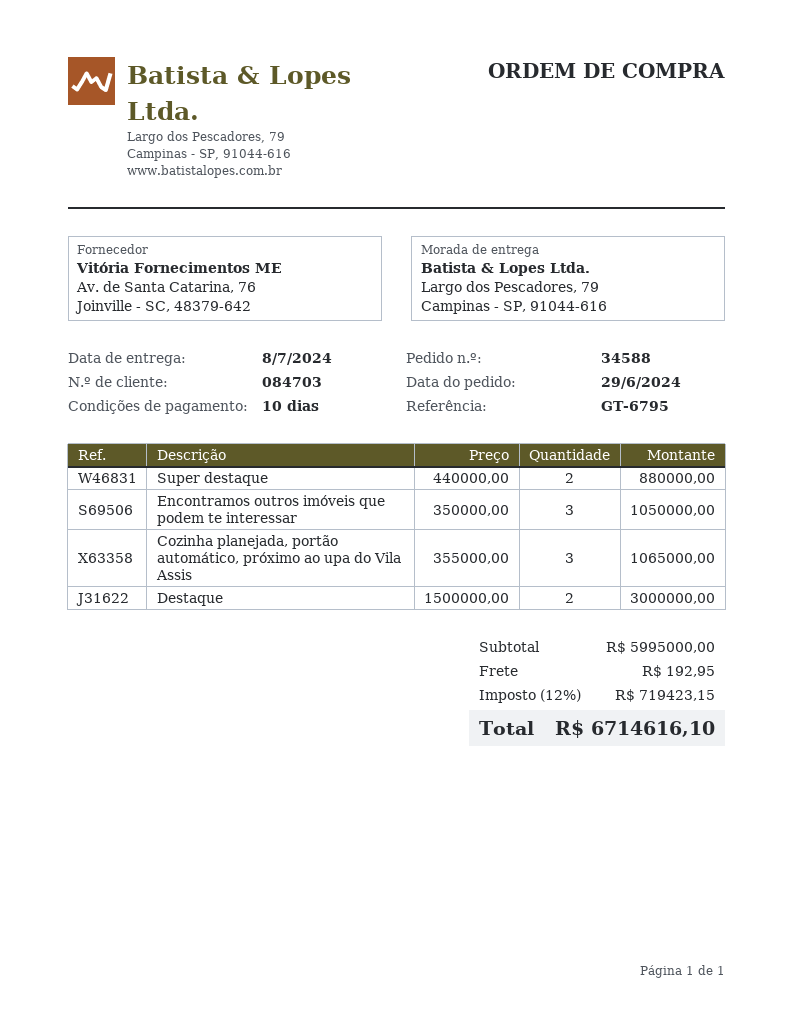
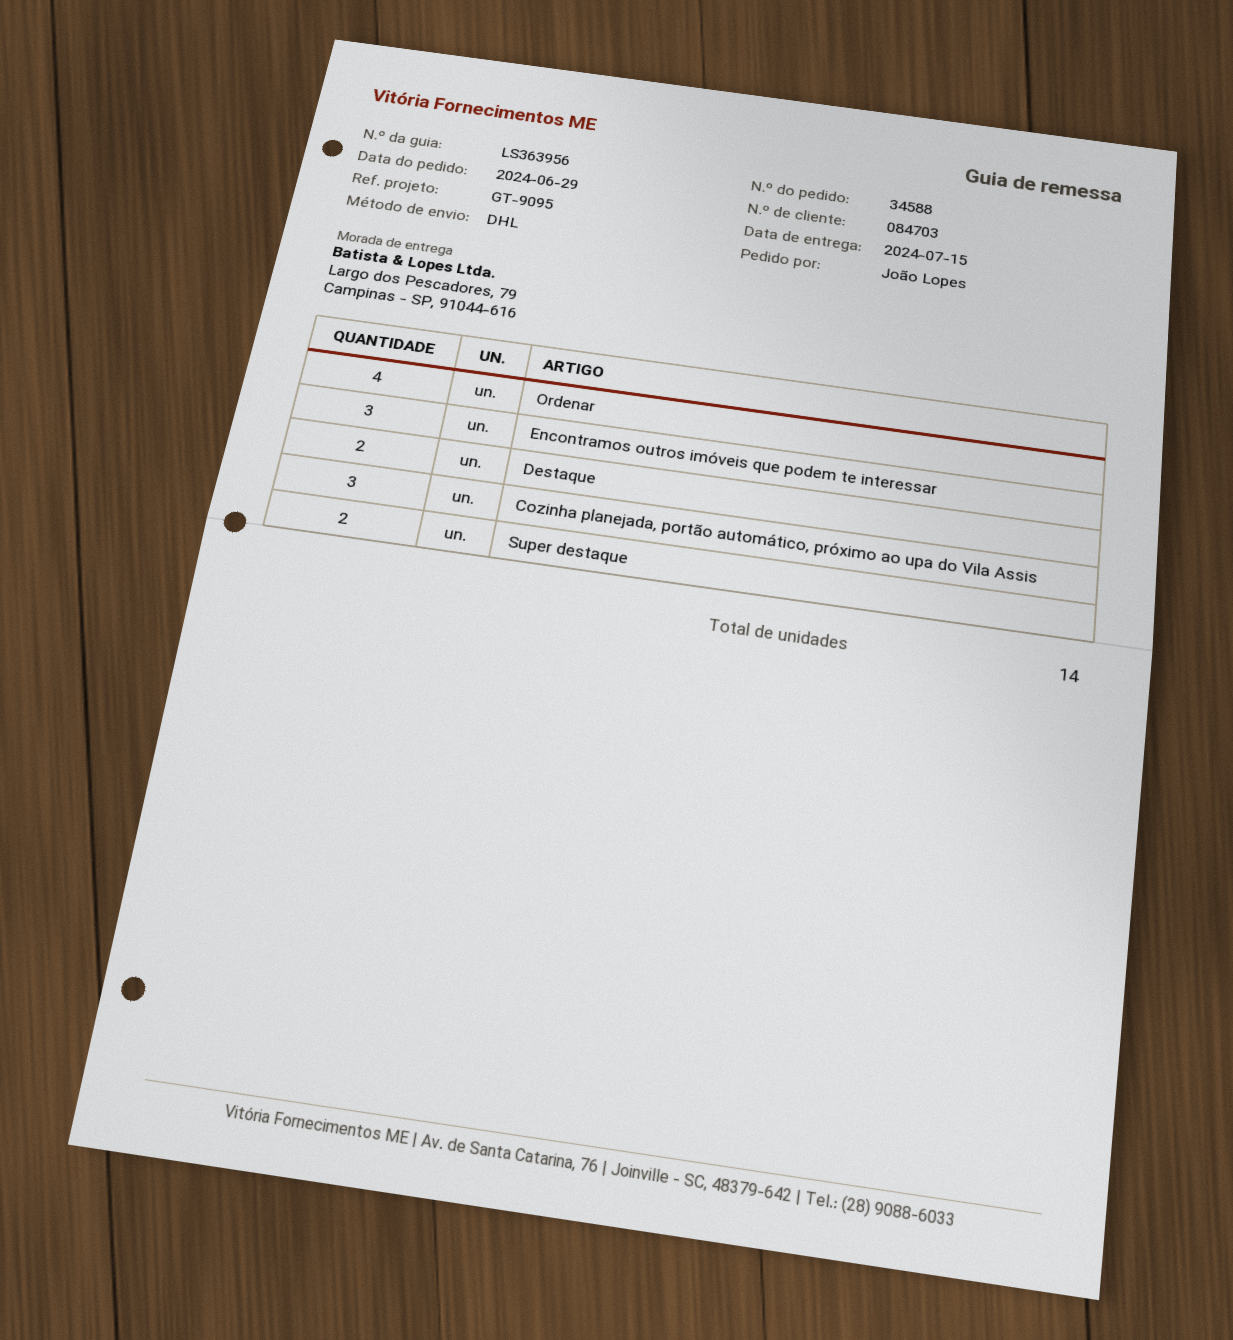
delivery date: 2024-07-08 -> 2024-07-15
reference: GT-6795 -> GT-9095
Ordenar: none -> 4

